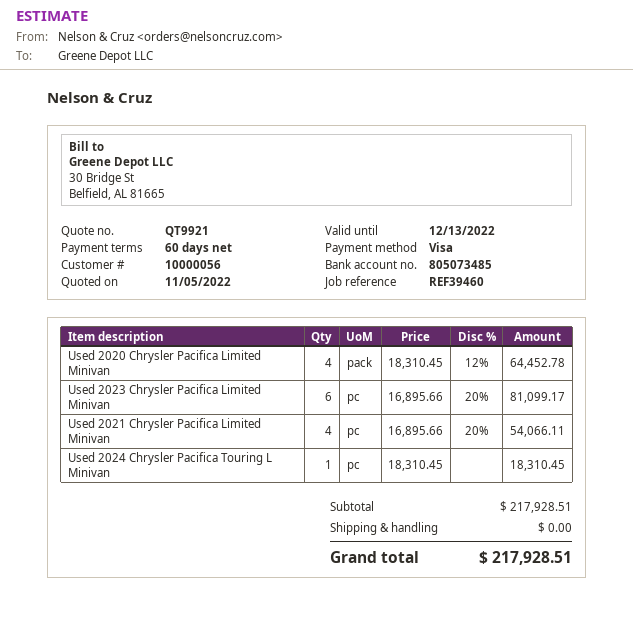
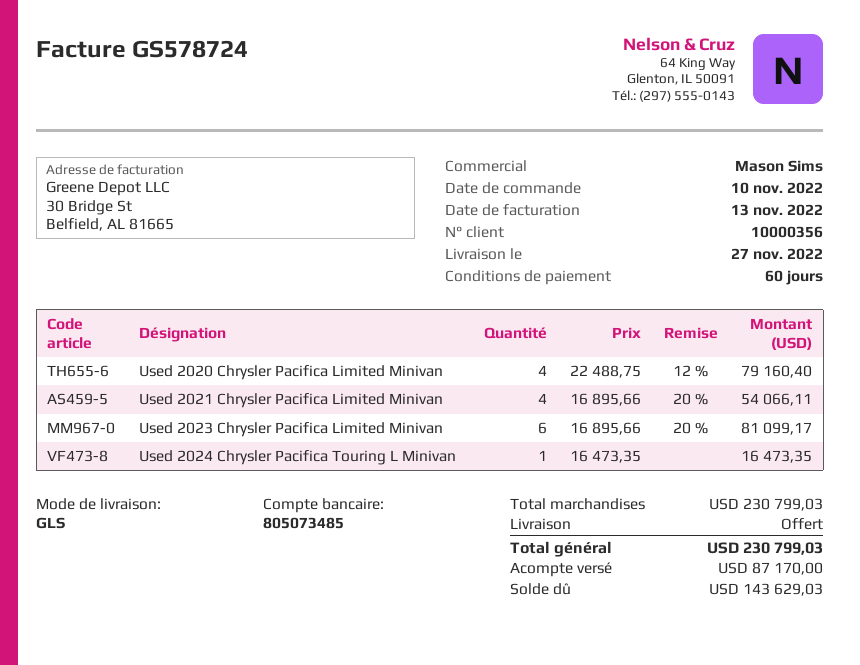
customer number: 10000056 -> 10000356
Used 2020 Chrysler Pacifica Limited Minivan: 4 x 18310.45 - 12% = 64452.78 -> 4 x 22488.75 - 12% = 79160.40
Used 2024 Chrysler Pacifica Touring L Minivan: 1 x 18310.45 = 18310.45 -> 1 x 16473.35 = 16473.35
subtotal: 217928.51 -> 230799.03
total: 217928.51 -> 230799.03

